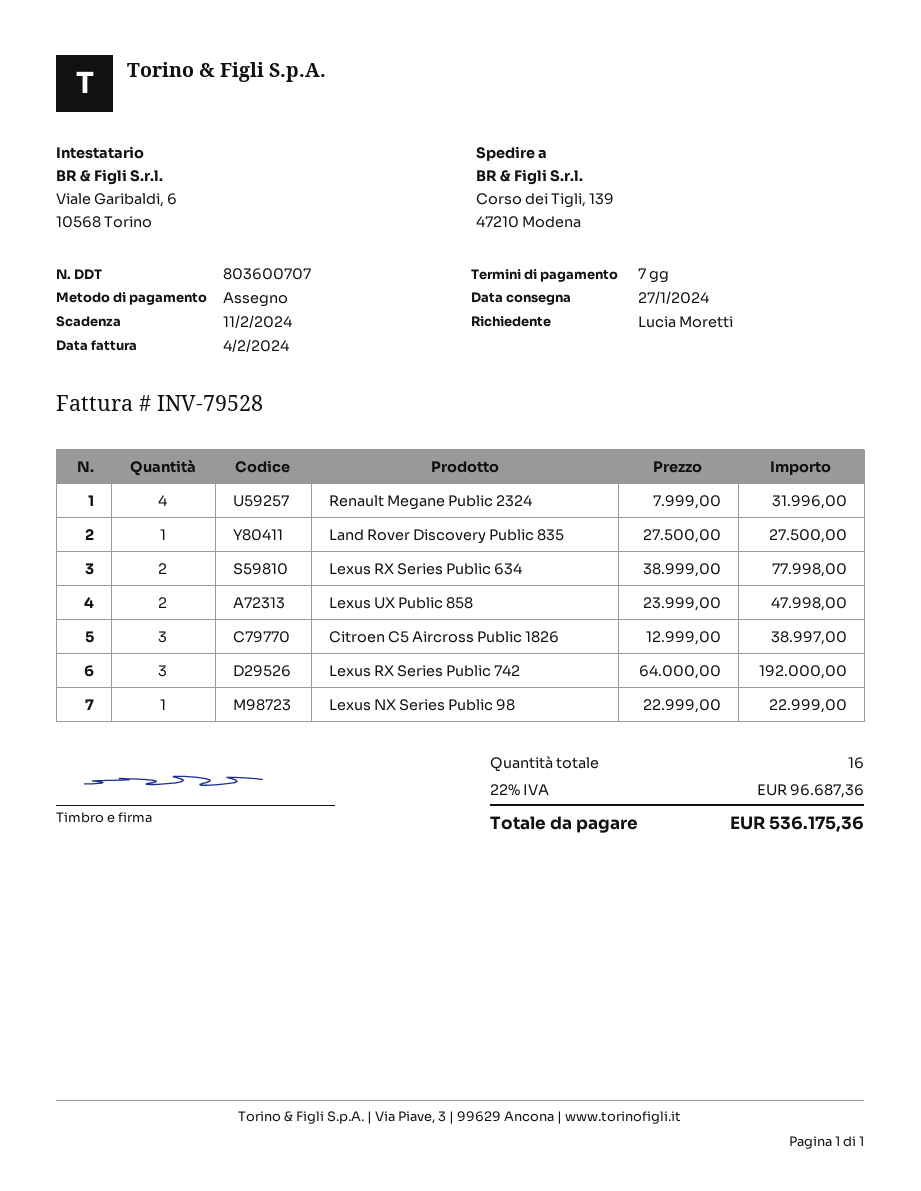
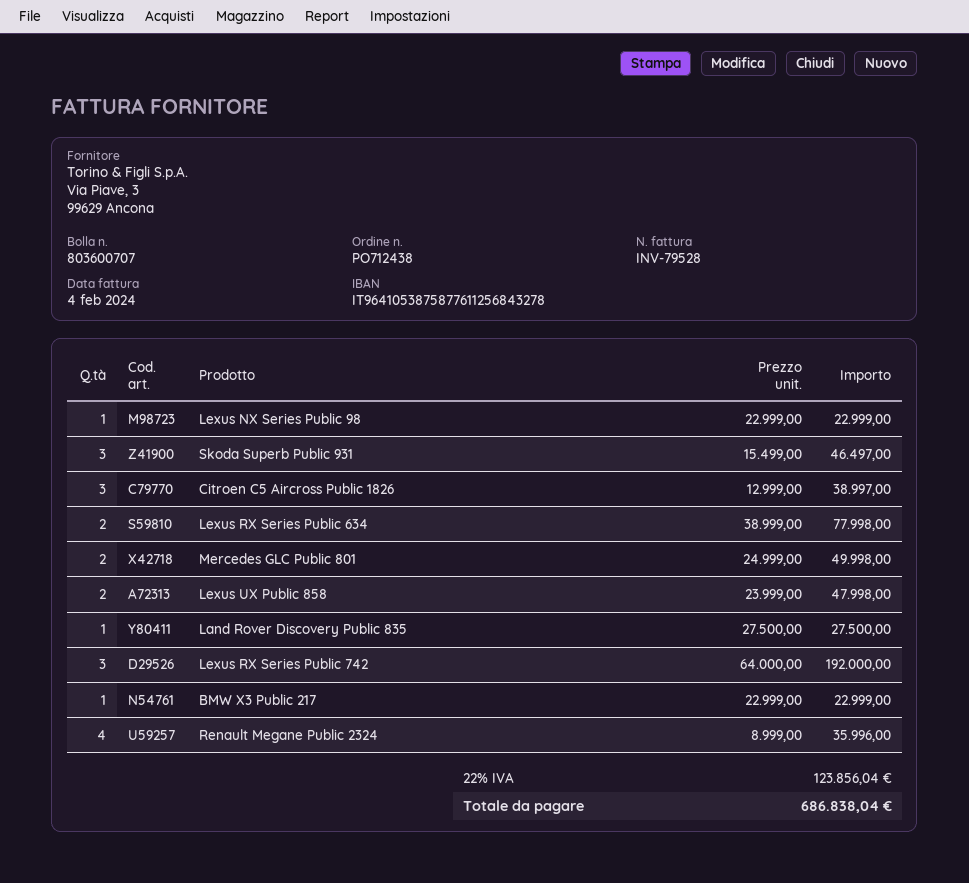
Renault Megane Public 2324: 4 x 7999.00 = 31996.00 -> 4 x 8999.00 = 35996.00
Skoda Superb Public 931: none -> 3 x 15499.00 = 46497.00
Mercedes GLC Public 801: none -> 2 x 24999.00 = 49998.00
BMW X3 Public 217: none -> 1 x 22999.00 = 22999.00
tax: 22% = 96687.36 -> 22% = 123856.04
total: 536175.36 -> 686838.04

